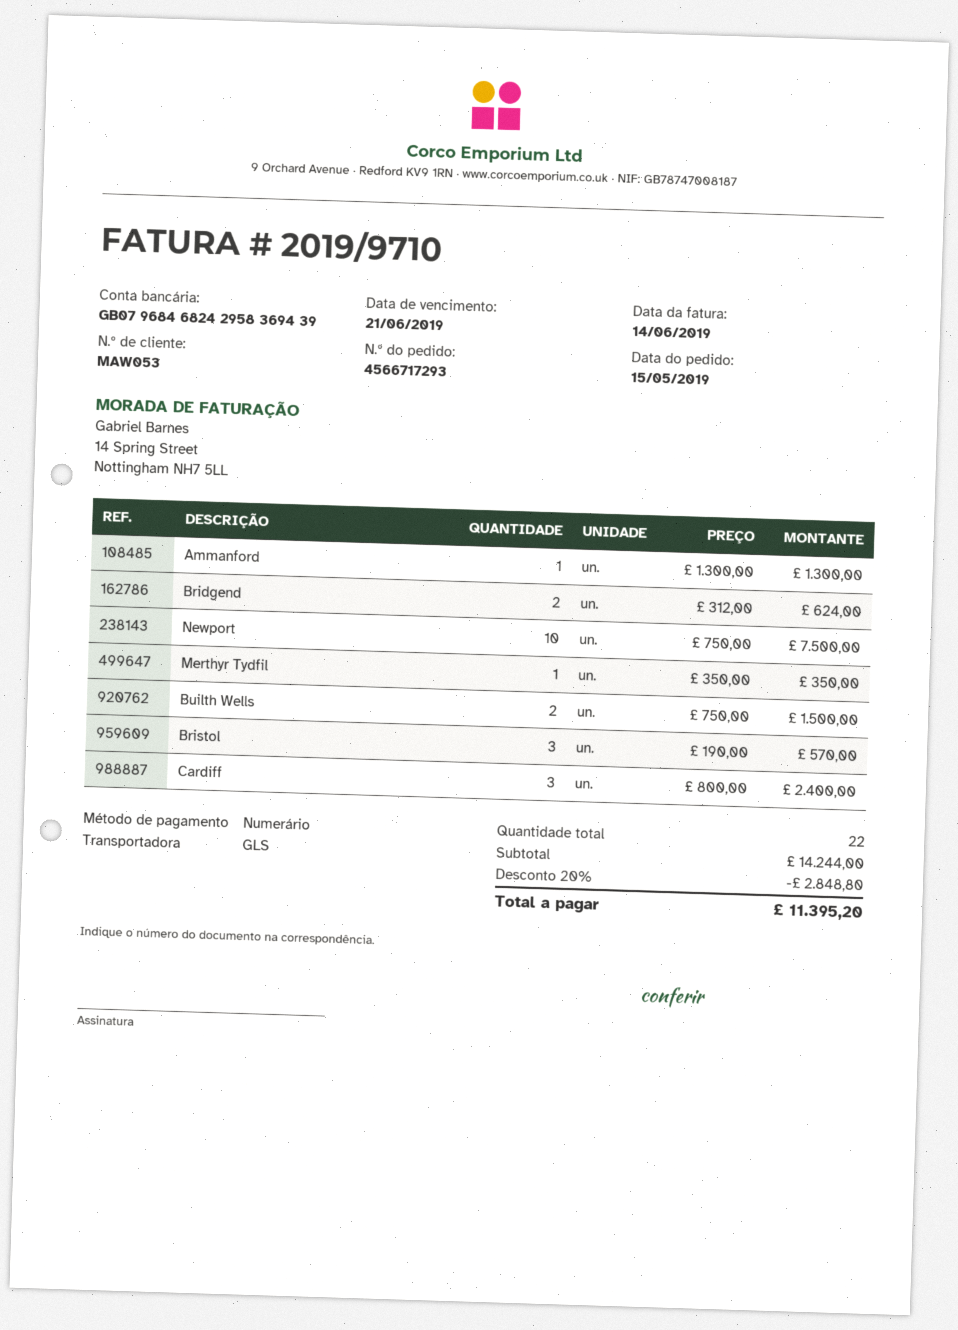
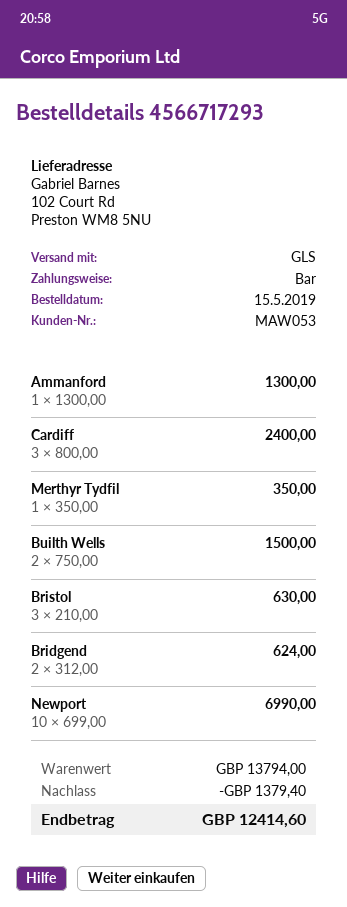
Newport: 10 x 750.00 = 7500.00 -> 10 x 699.00 = 6990.00
Bristol: 3 x 190.00 = 570.00 -> 3 x 210.00 = 630.00
subtotal: 14244.00 -> 13794.00
discount: 2848.80 -> 1379.40
total: 11395.20 -> 12414.60

